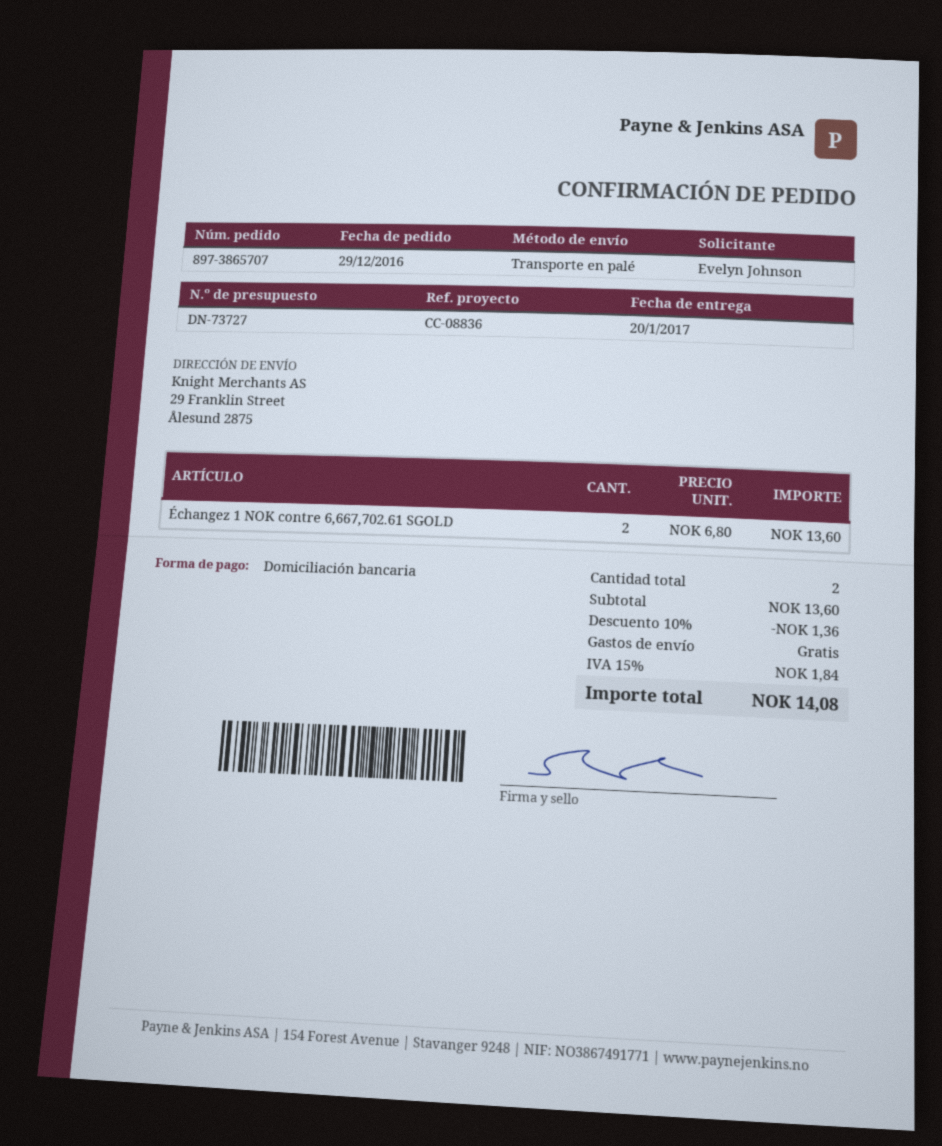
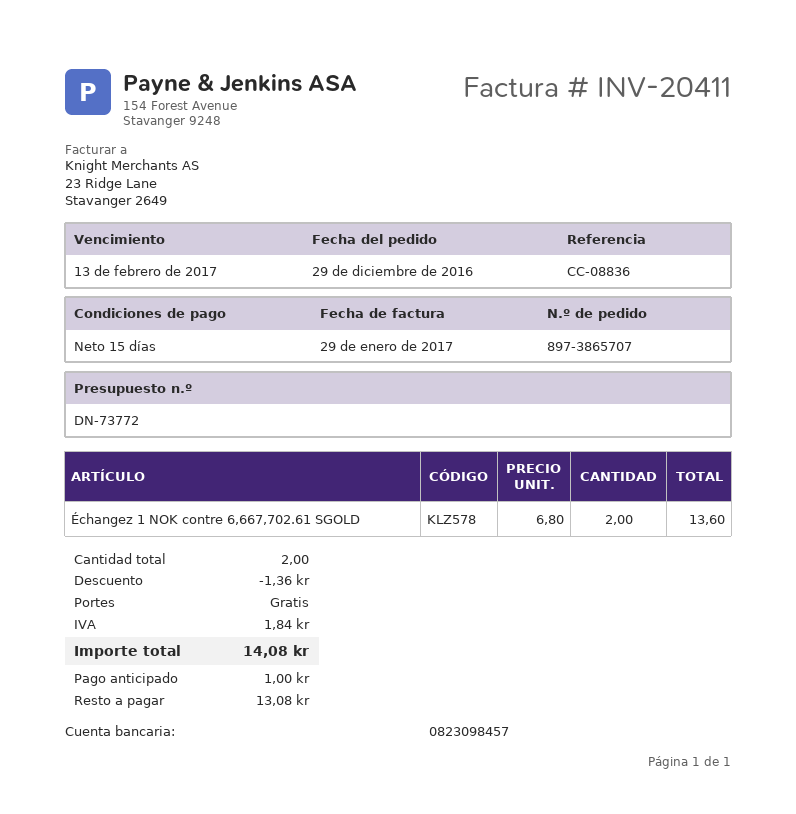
quote number: DN-73727 -> DN-73772

